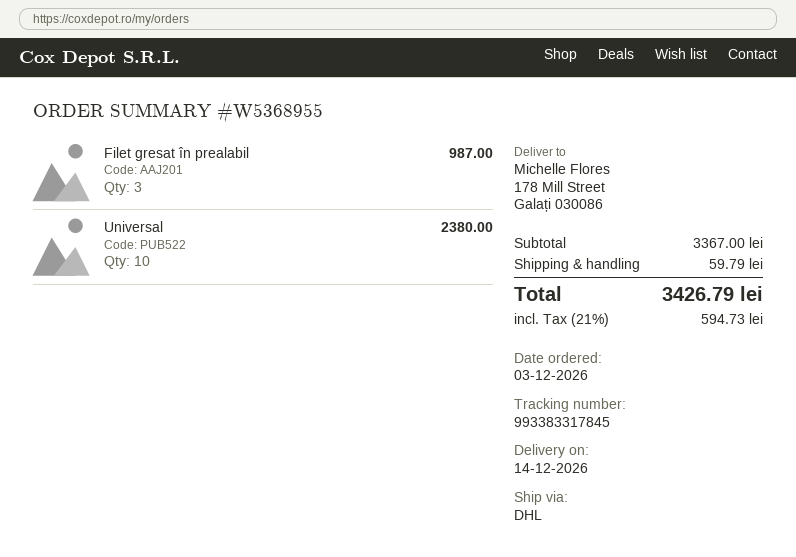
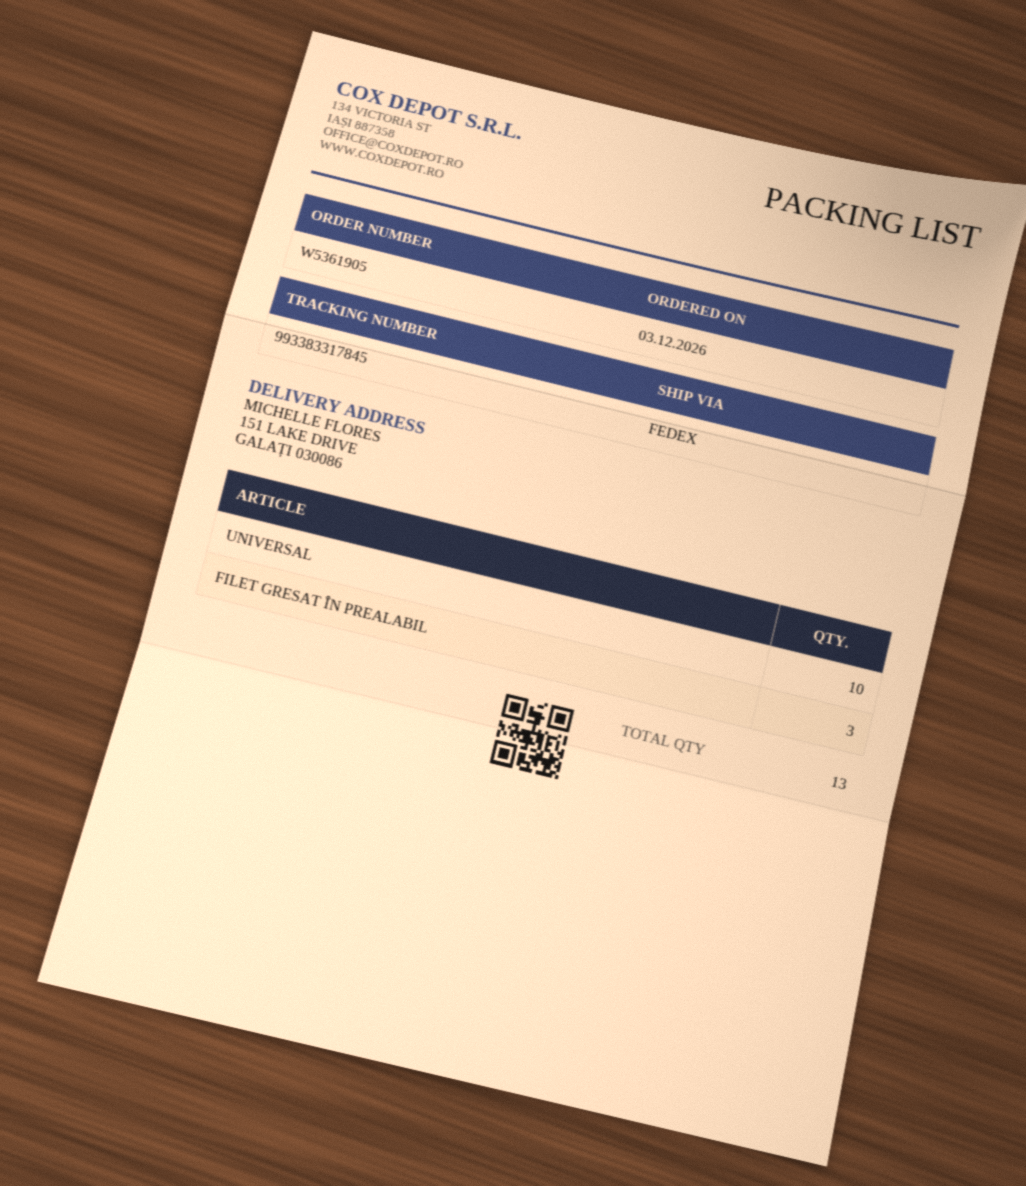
order number: W5368955 -> W5361905
shipping method: DHL -> FedEx
ship to: 178 Mill Street, Galați 030086 -> 151 LAKE DRIVE, GALAȚI 030086

